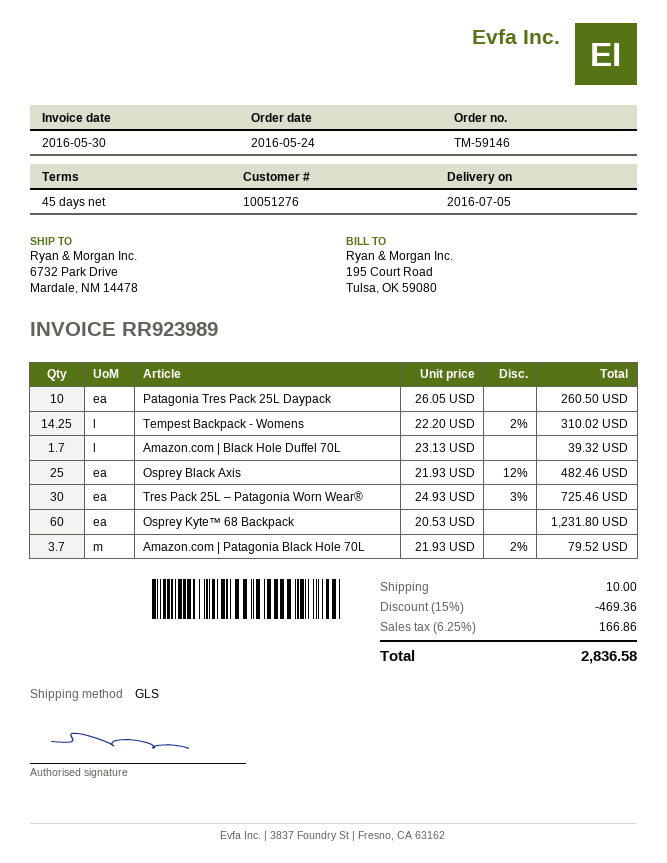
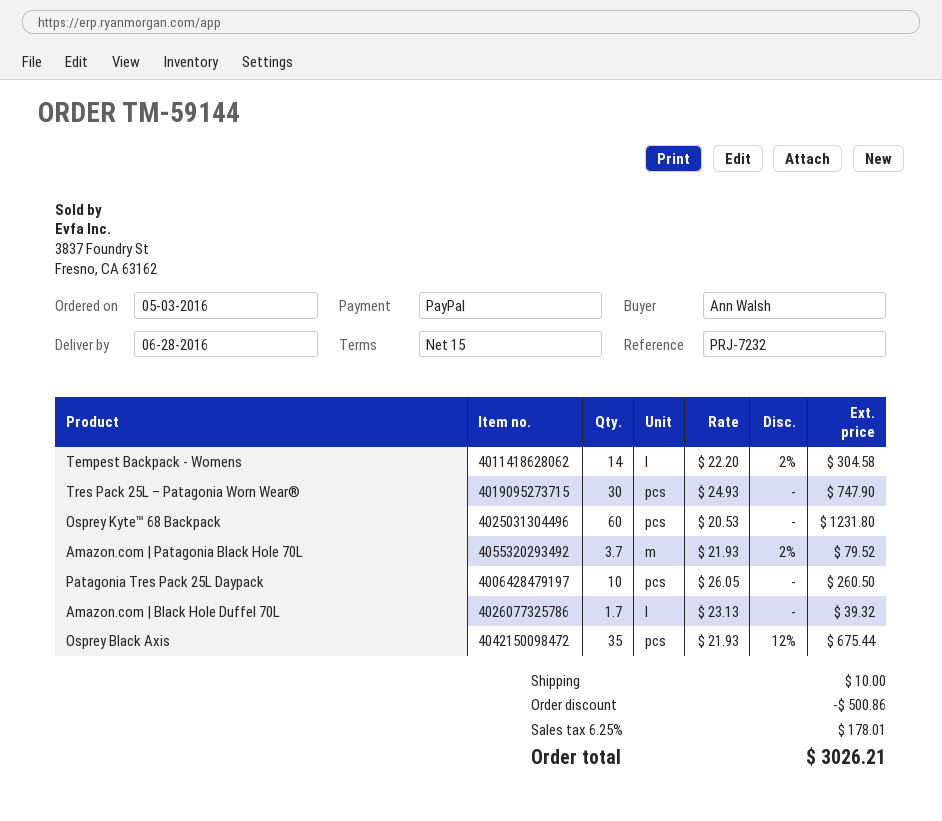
order number: TM-59146 -> TM-59144
order date: 2016-05-24 -> 2016-05-03
delivery date: 2016-07-05 -> 2016-06-28
payment terms: 45 days -> 15 days
Tempest Backpack - Womens: 14.25 x 22.20 - 2% = 310.02 -> 14 x 22.20 - 2% = 304.58
Osprey Black Axis: 25 x 21.93 - 12% = 482.46 -> 35 x 21.93 - 12% = 675.44
Tres Pack 25L – Patagonia Worn Wear®: 30 x 24.93 - 3% = 725.46 -> 30 x 24.93 = 747.90
discount: 469.36 -> 500.86
tax: 6.25% = 166.86 -> 6.25% = 178.01
total: 2836.58 -> 3026.21

